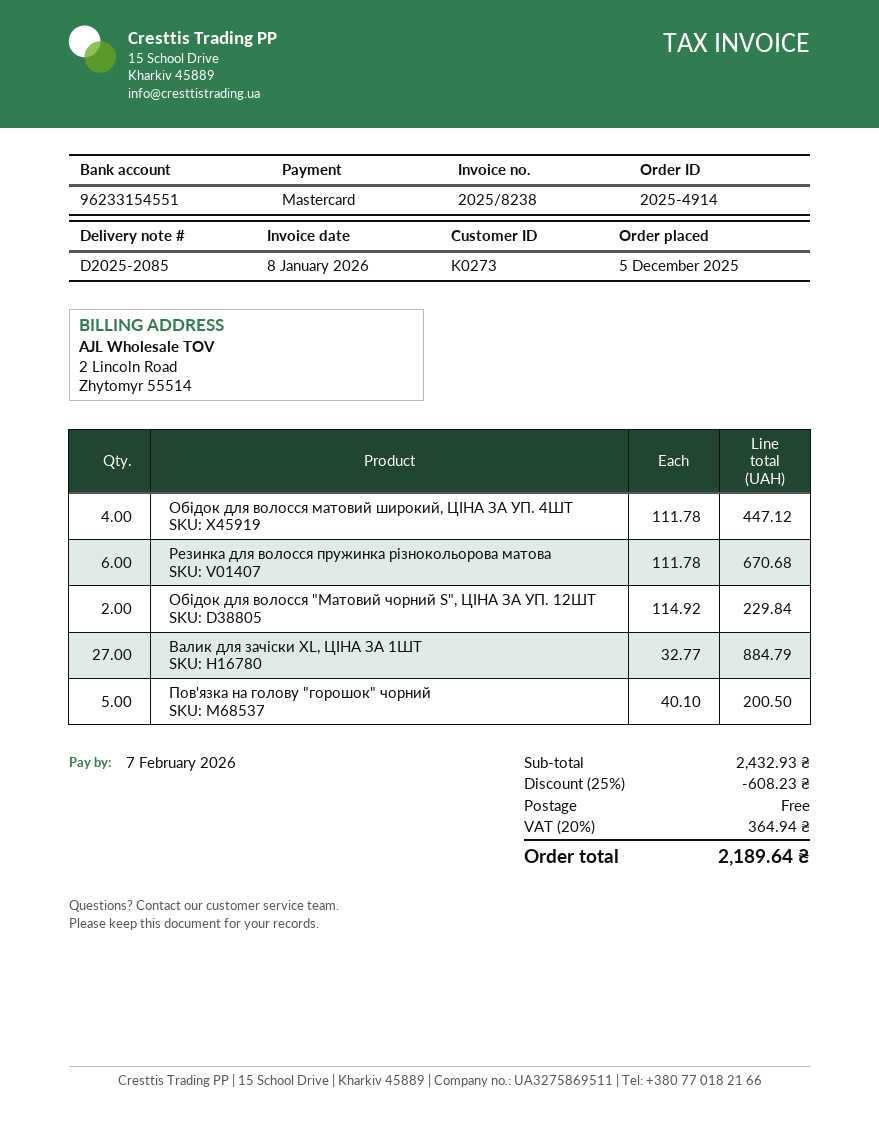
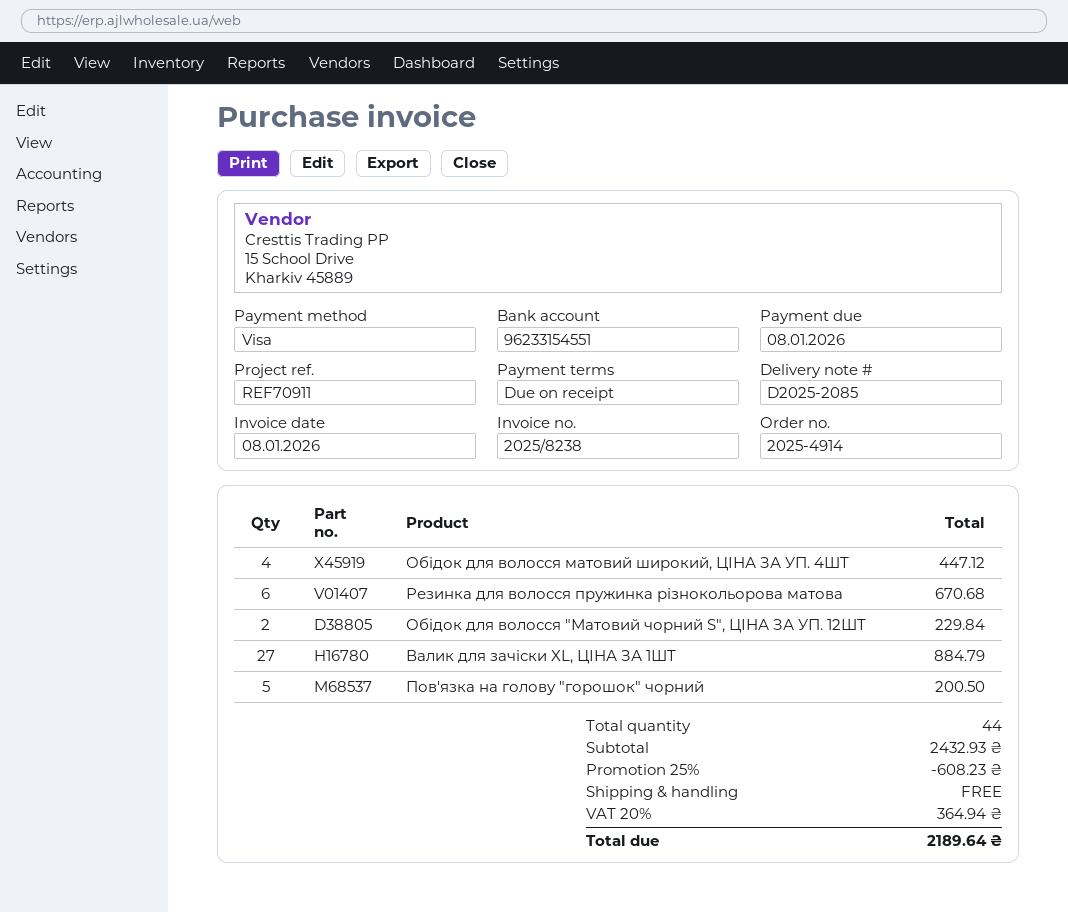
due date: 2026-02-07 -> 2026-01-08
payment method: Mastercard -> Visa

